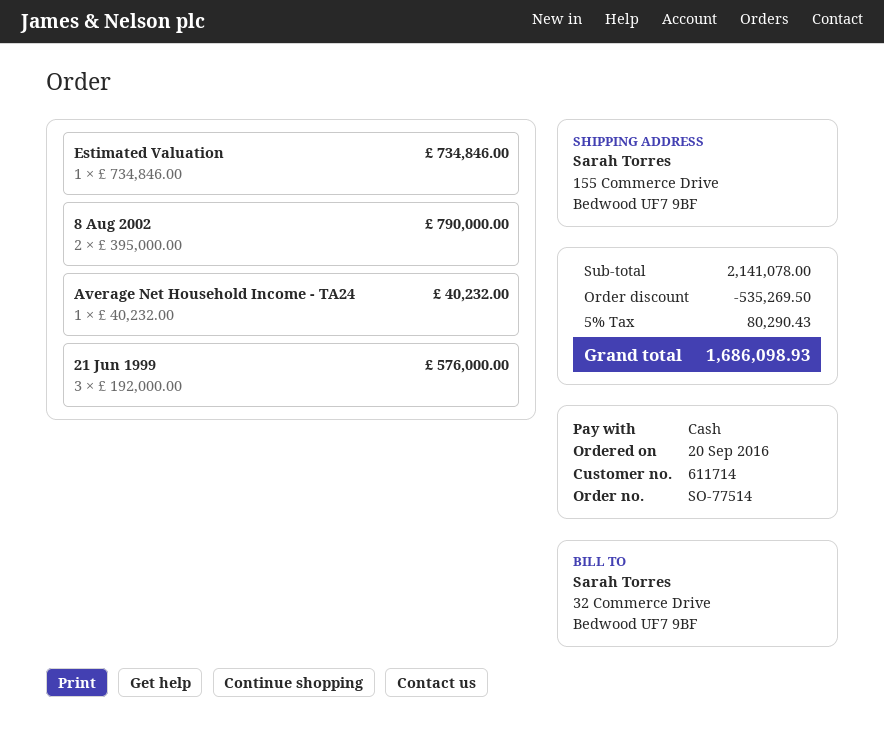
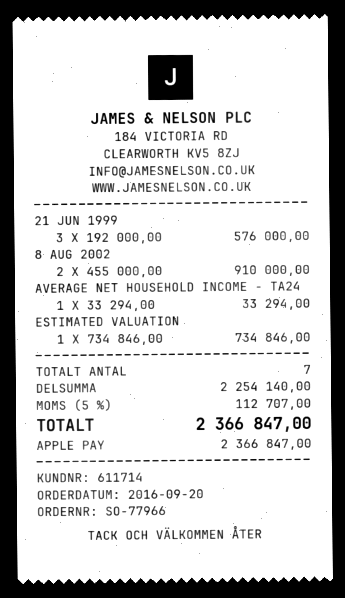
order number: SO-77514 -> SO-77966
payment method: cash -> Apple Pay
8 Aug 2002: 2 x 395000.00 = 790000.00 -> 2 x 455000.00 = 910000.00
Average Net Household Income - TA24: 1 x 40232.00 = 40232.00 -> 1 x 33294.00 = 33294.00
subtotal: 2141078.00 -> 2254140.00
discount: 535269.50 -> none
tax: 5% = 80290.43 -> 5% = 112707.00
total: 1686098.93 -> 2366847.00

